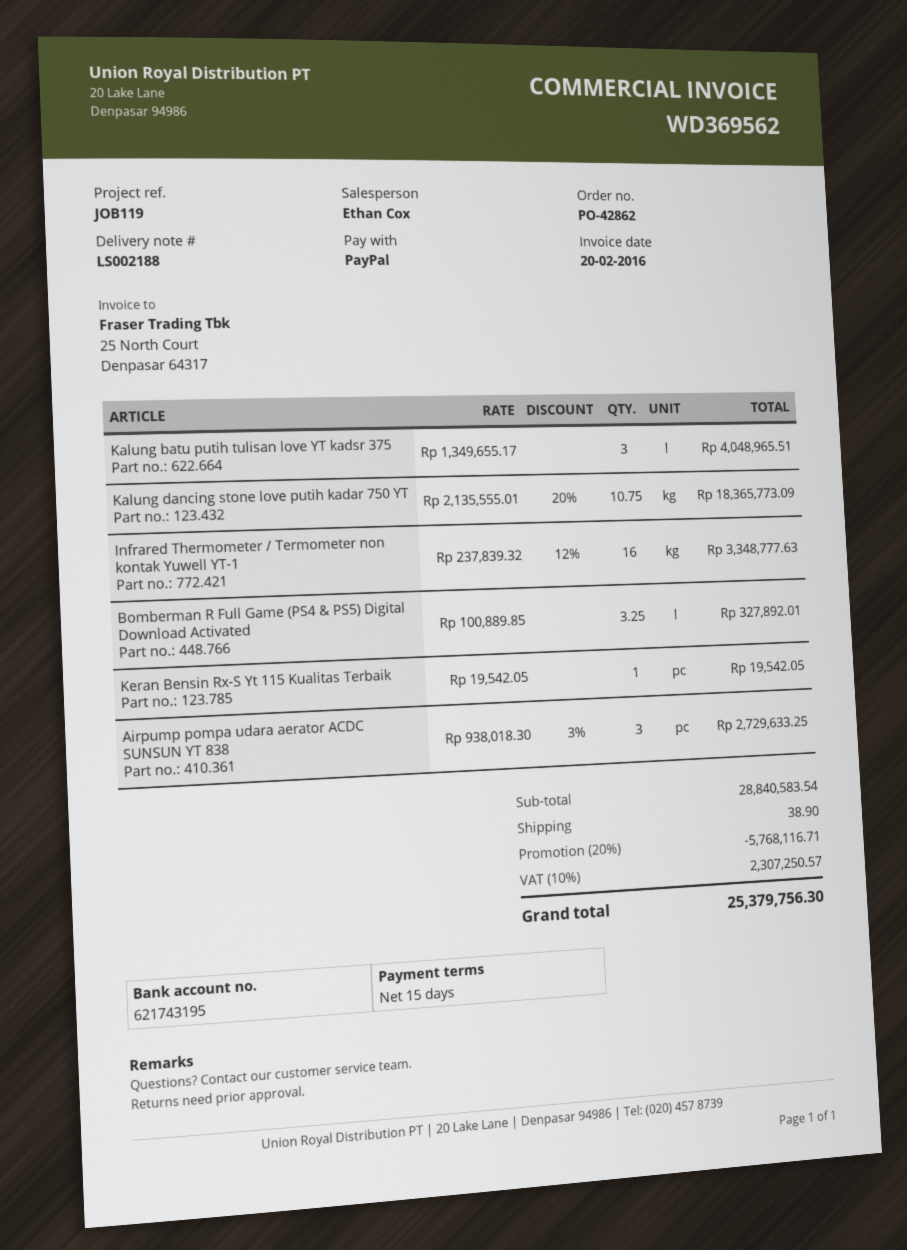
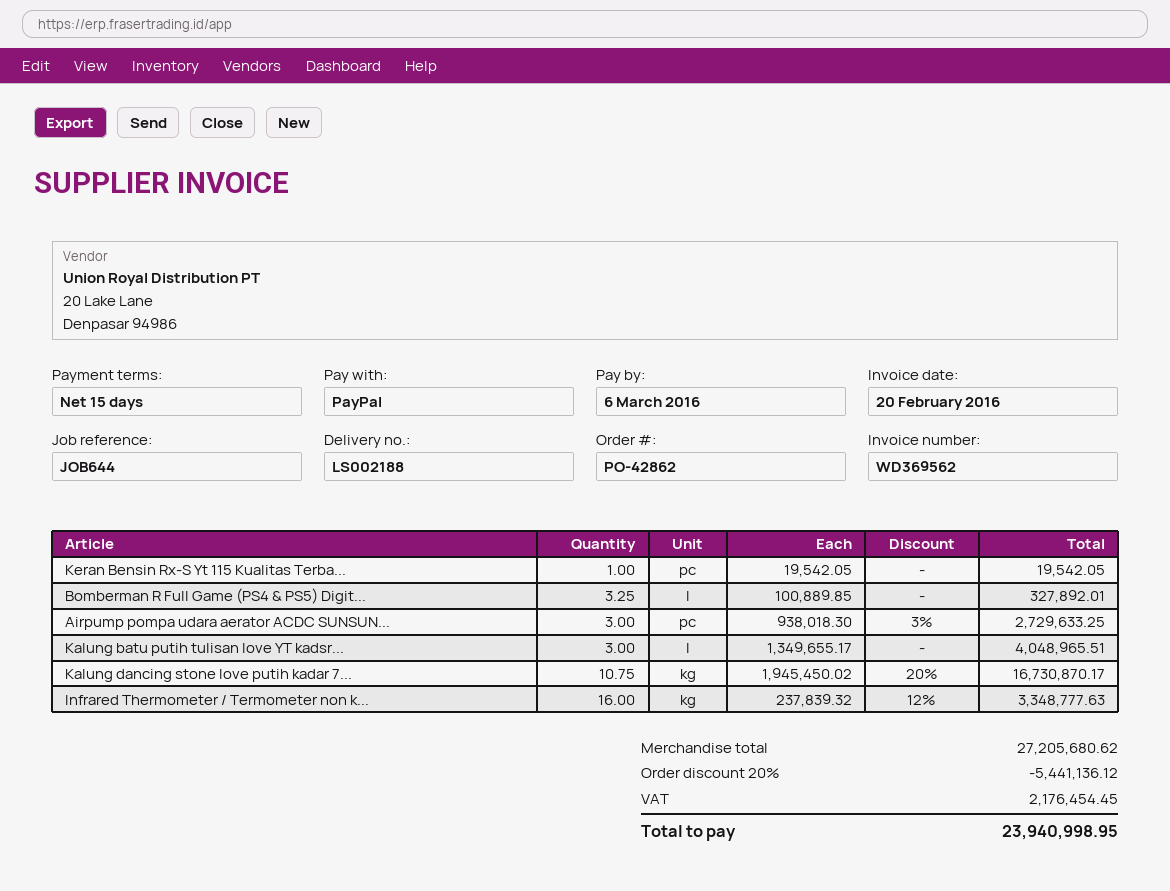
reference: JOB119 -> JOB644
Kalung dancing stone love putih kadar 750 YT: 10.75 x 2135555.01 - 20% = 18365773.09 -> 10.75 x 1945450.02 - 20% = 16730870.17
subtotal: 28840583.54 -> 27205680.62
discount: 20% = 5768116.71 -> 20% = 5441136.12
shipping: 38.90 -> none
tax: 2307250.57 -> 2176454.45
total: 25379756.30 -> 23940998.95

